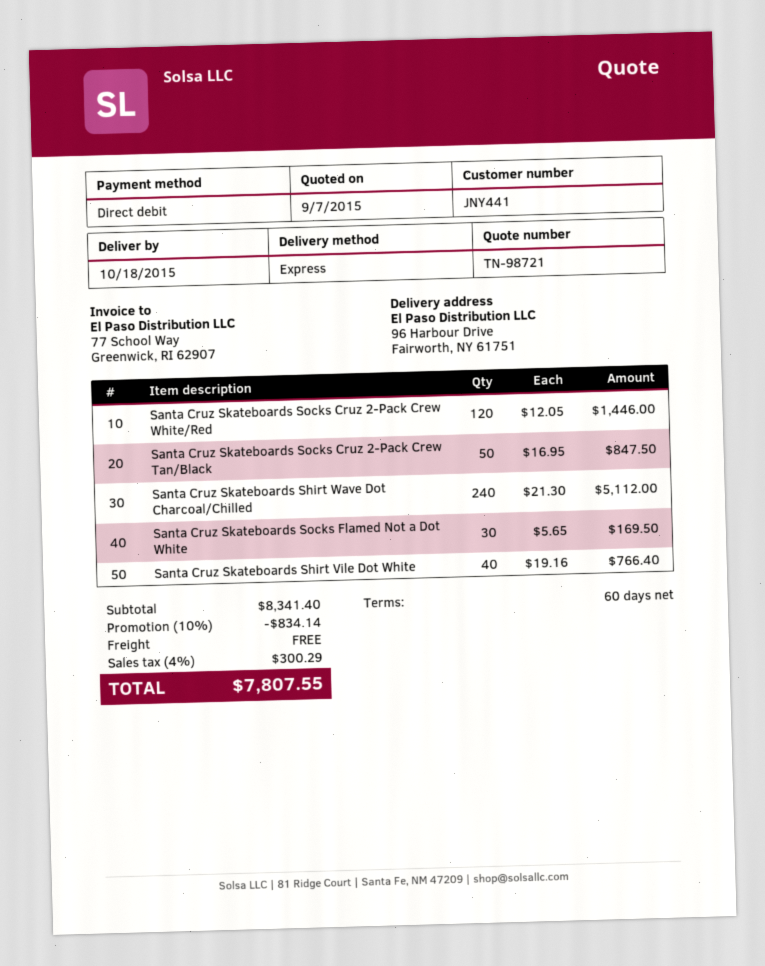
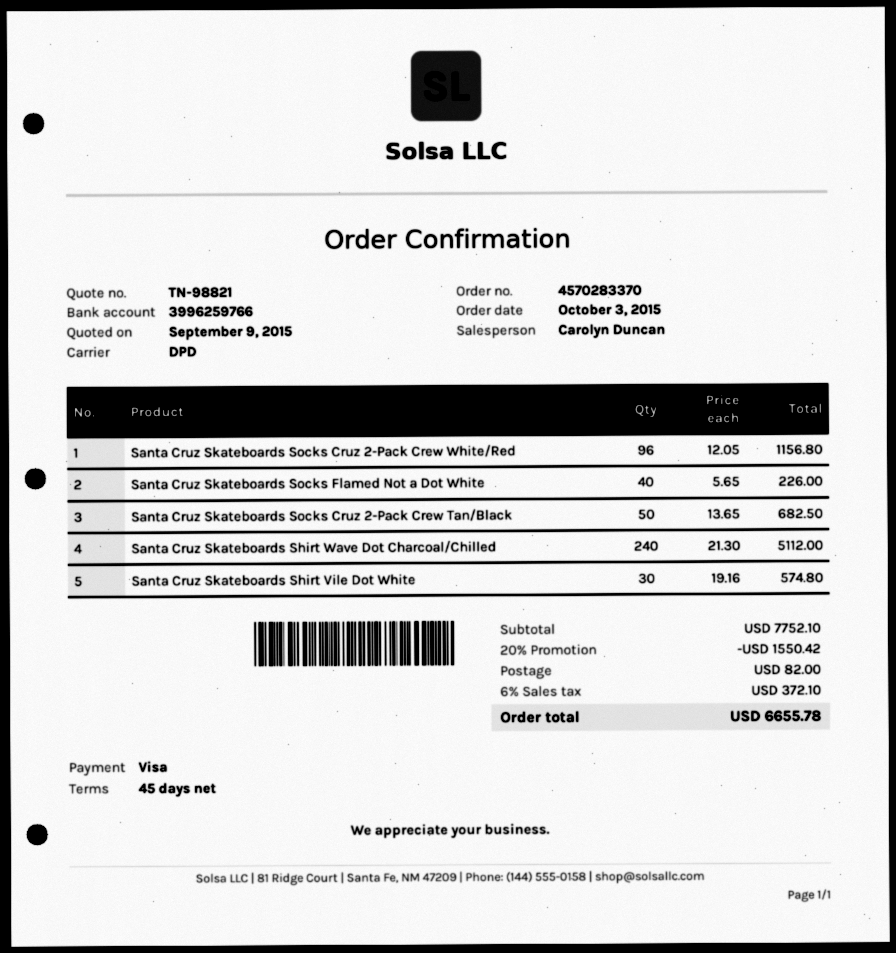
quote number: TN-98721 -> TN-98821
quote date: 2015-09-07 -> 2015-09-09
payment terms: 60 days -> 45 days
payment method: direct debit -> Visa
shipping method: express -> DPD
Santa Cruz Skateboards Socks Cruz 2-Pack Crew White/Red: 120 x 12.05 = 1446.00 -> 96 x 12.05 = 1156.80
Santa Cruz Skateboards Socks Cruz 2-Pack Crew Tan/Black: 50 x 16.95 = 847.50 -> 50 x 13.65 = 682.50
Santa Cruz Skateboards Socks Flamed Not a Dot White: 30 x 5.65 = 169.50 -> 40 x 5.65 = 226.00
Santa Cruz Skateboards Shirt Vile Dot White: 40 x 19.16 = 766.40 -> 30 x 19.16 = 574.80
subtotal: 8341.40 -> 7752.10
discount: 10% = 834.14 -> 20% = 1550.42
shipping: 0.00 -> 82.00
tax: 4% = 300.29 -> 6% = 372.10
total: 7807.55 -> 6655.78

